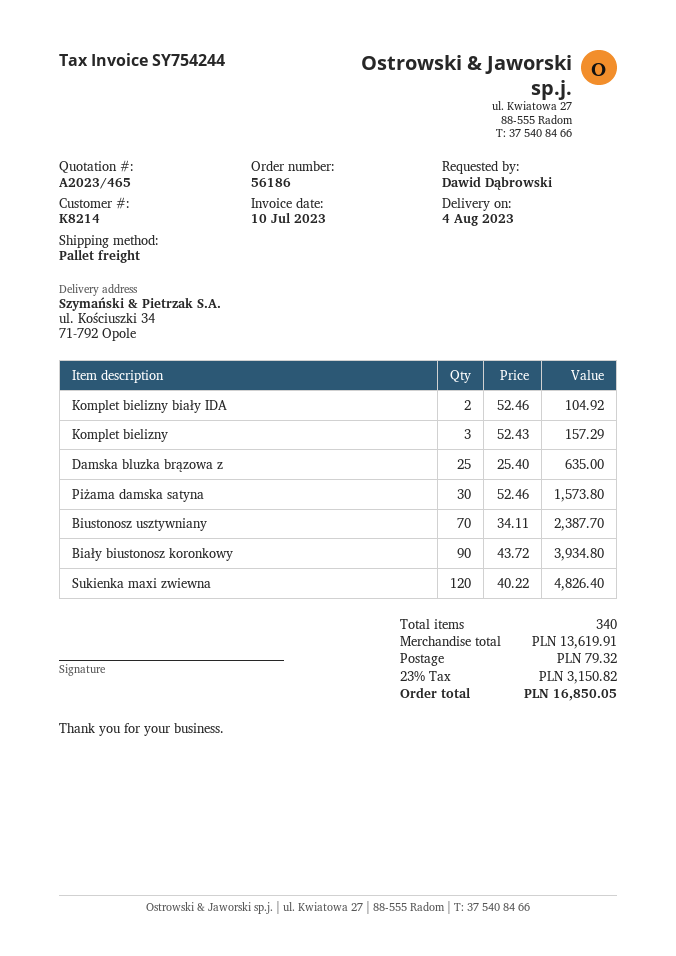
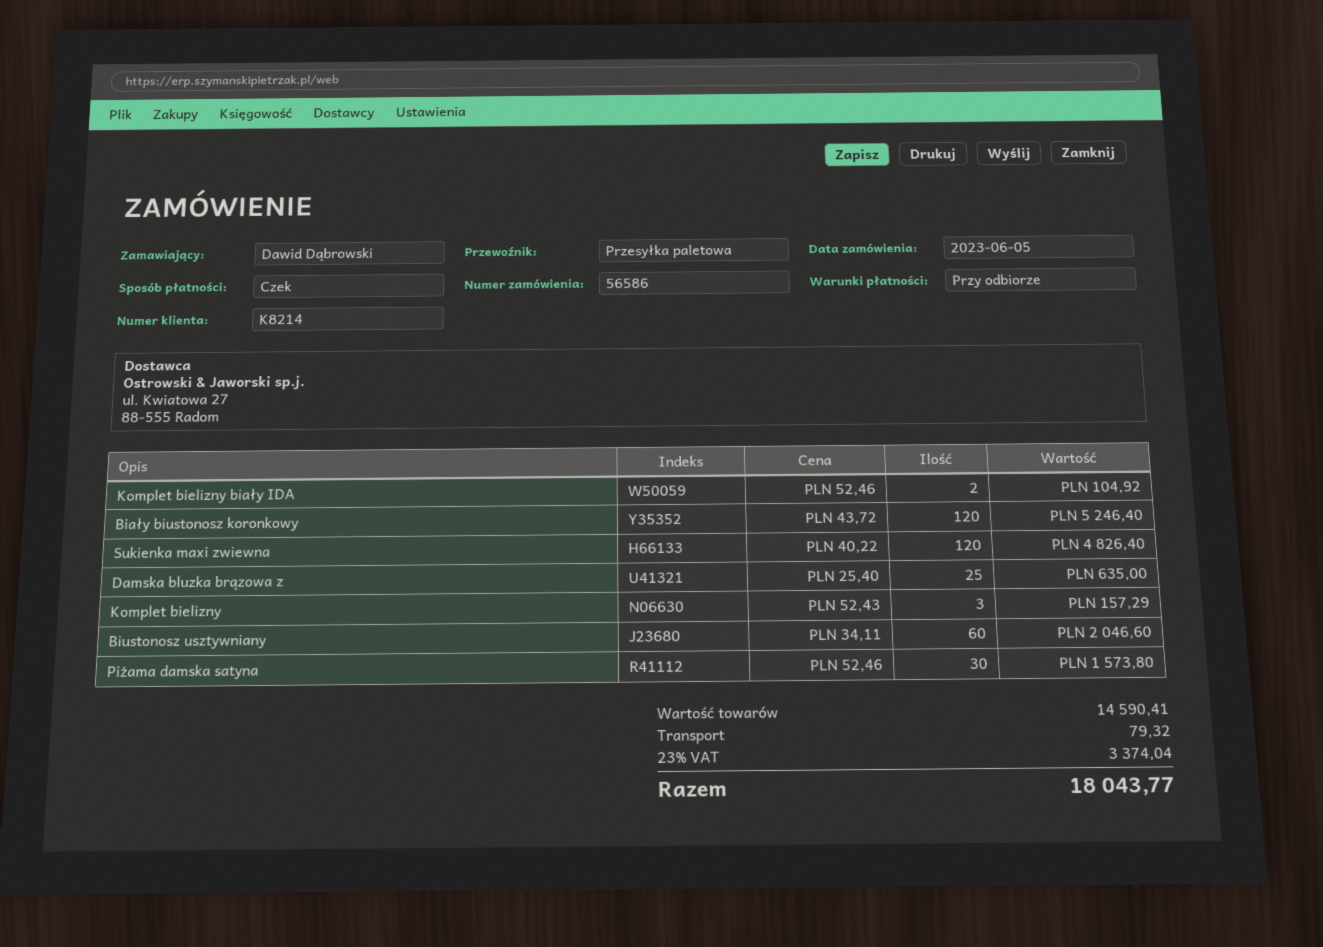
order number: 56186 -> 56586
Biustonosz usztywniany: 70 x 34.11 = 2387.70 -> 60 x 34.11 = 2046.60
Biały biustonosz koronkowy: 90 x 43.72 = 3934.80 -> 120 x 43.72 = 5246.40
subtotal: 13619.91 -> 14590.41
tax: 23% = 3150.82 -> 23% = 3374.04
total: 16850.05 -> 18043.77

